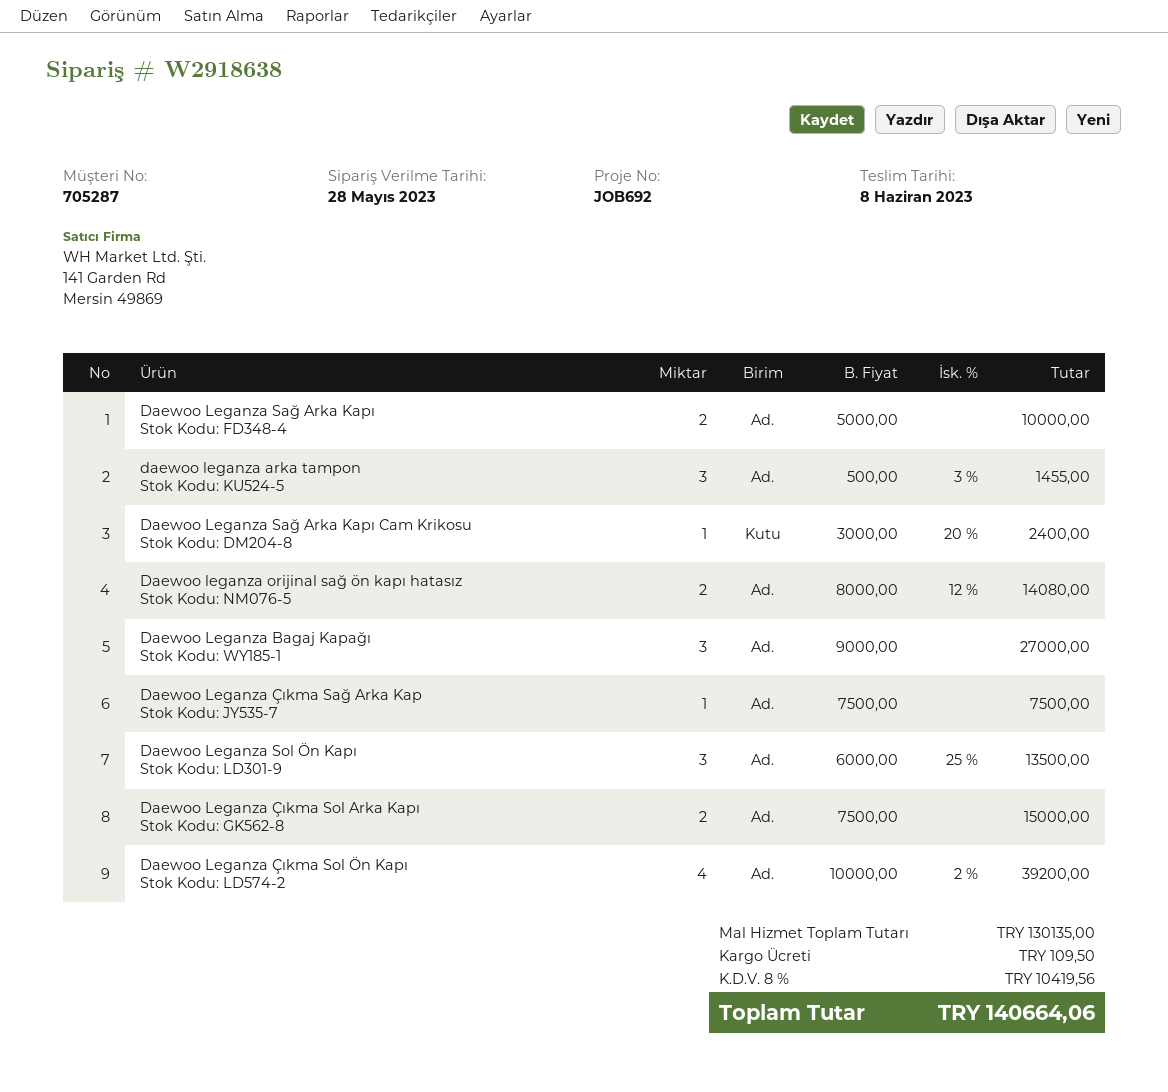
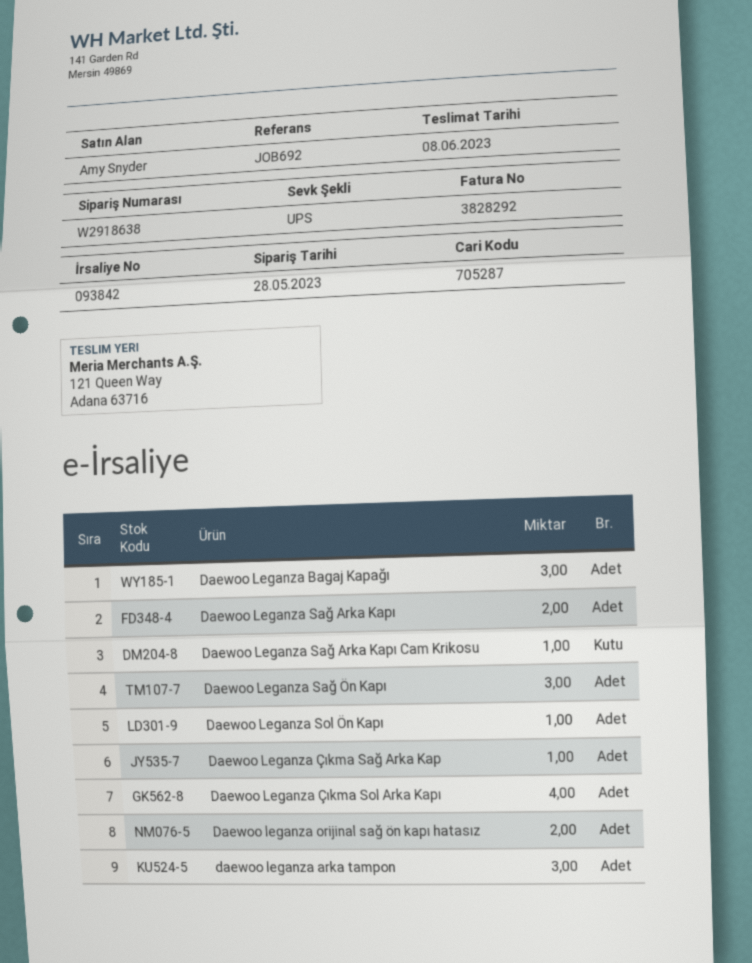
Daewoo Leganza Sol Ön Kapı: 3 -> 1
Daewoo Leganza Çıkma Sol Arka Kapı: 2 -> 4
Daewoo Leganza Çıkma Sol Ön Kapı: 4 -> none
Daewoo Leganza Sağ Ön Kapı: none -> 3

